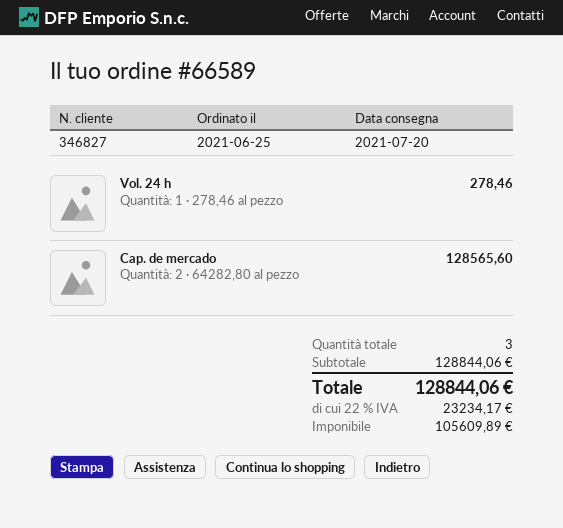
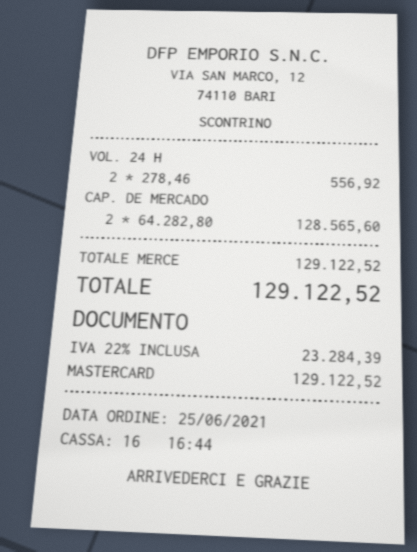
Vol. 24 h: 1 x 278.46 = 278.46 -> 2 x 278.46 = 556.92
subtotal: 128844.06 -> 129122.52
tax: 22% = 23234.17 -> 22% = 23284.39
total: 128844.06 -> 129122.52

